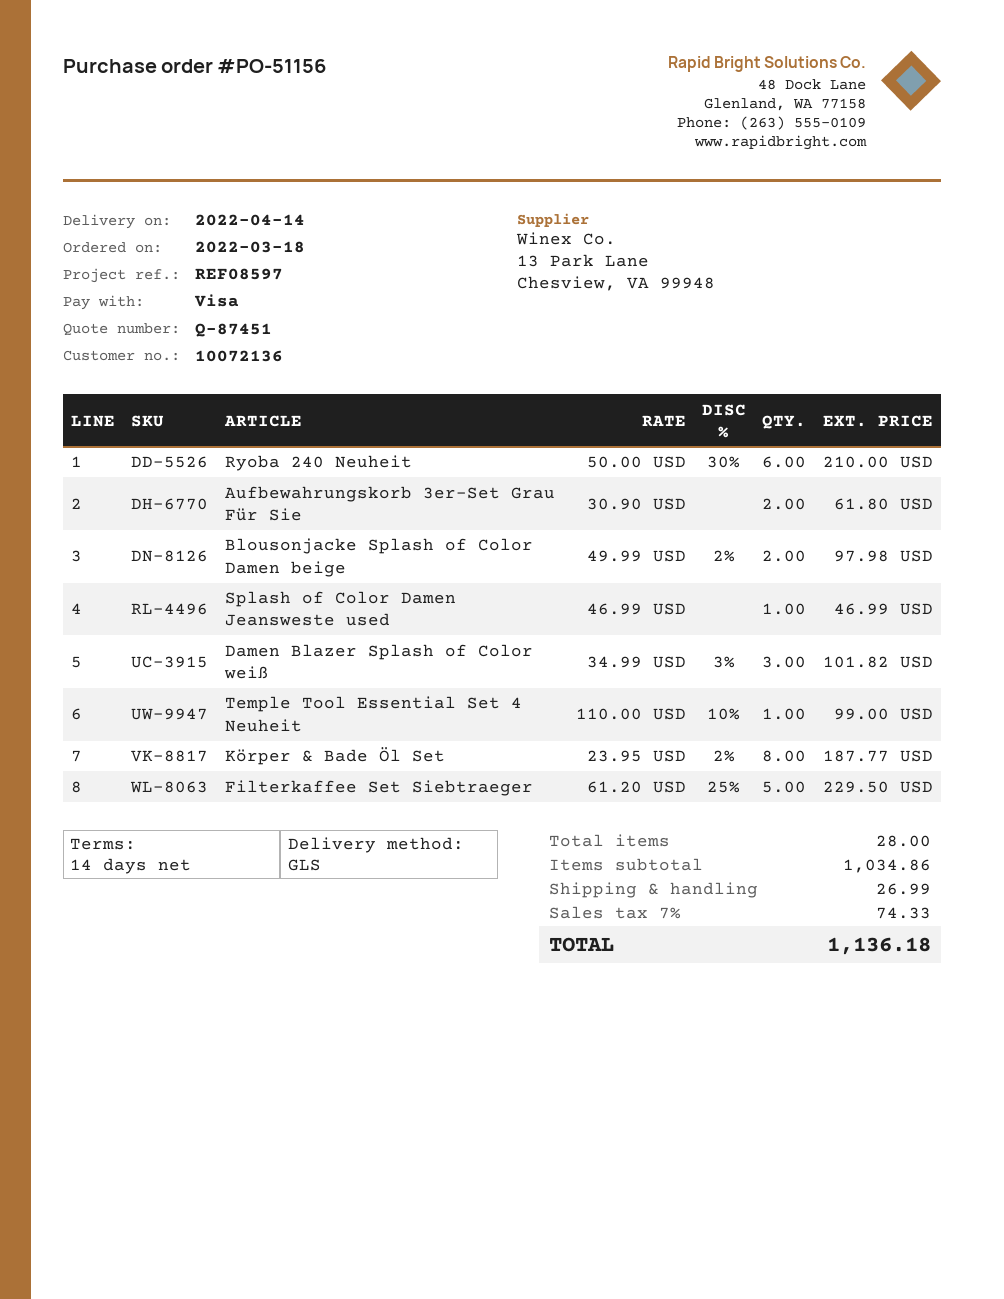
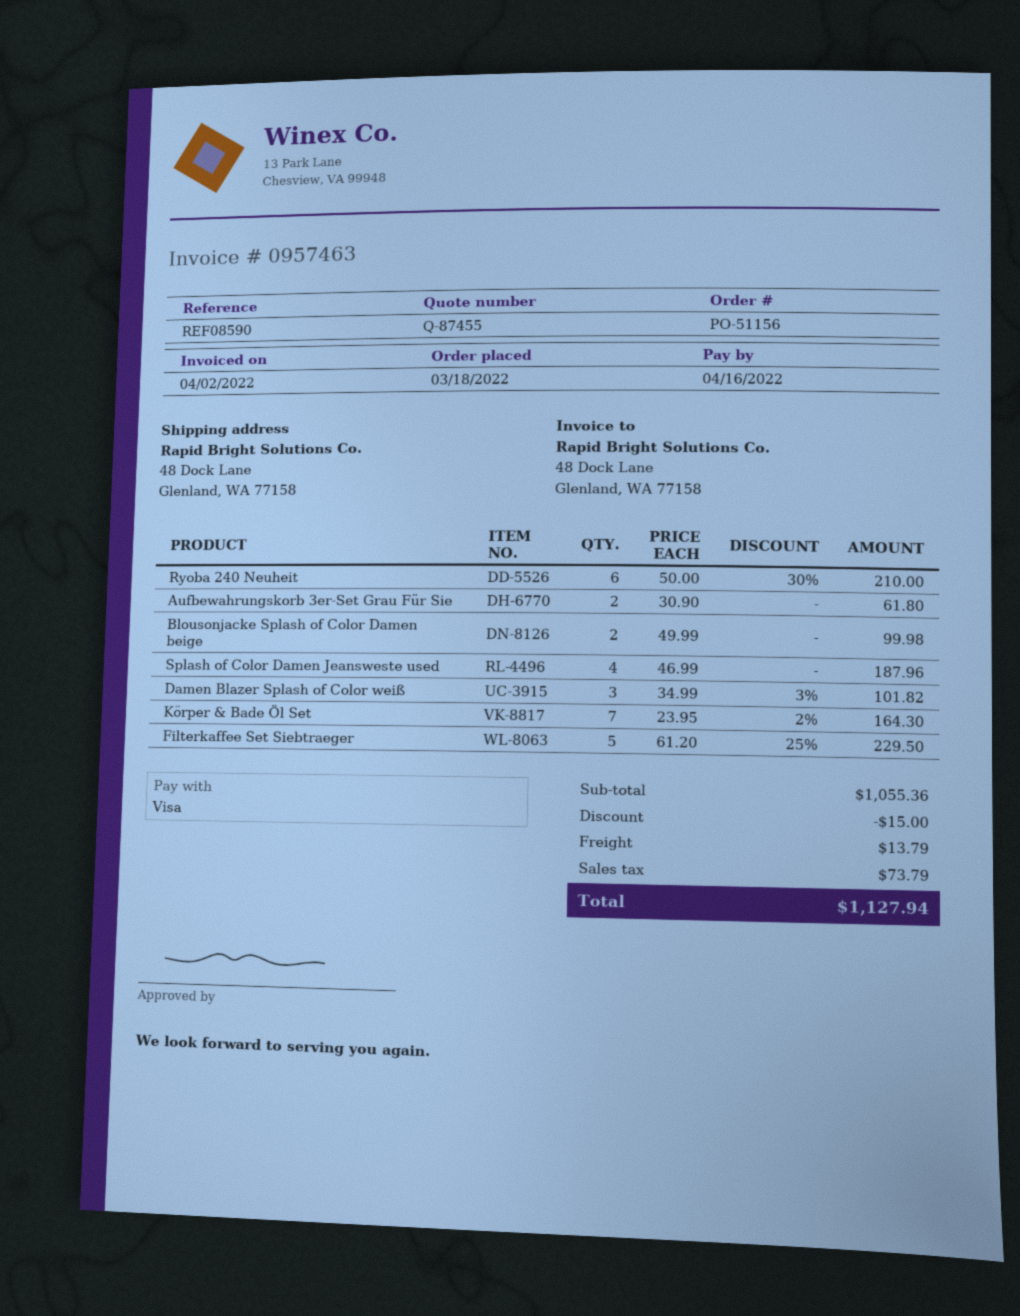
quote number: Q-87451 -> Q-87455
reference: REF08597 -> REF08590
Blousonjacke Splash of Color Damen beige: 2 x 49.99 - 2% = 97.98 -> 2 x 49.99 = 99.98
Splash of Color Damen Jeansweste used: 1 x 46.99 = 46.99 -> 4 x 46.99 = 187.96
Temple Tool Essential Set 4 Neuheit: 1 x 110.00 - 10% = 99.00 -> none
Körper & Bade Öl Set: 8 x 23.95 - 2% = 187.77 -> 7 x 23.95 - 2% = 164.30
subtotal: 1034.86 -> 1055.36
discount: none -> 15.00
shipping: 26.99 -> 13.79
tax: 74.33 -> 73.79
total: 1136.18 -> 1127.94

